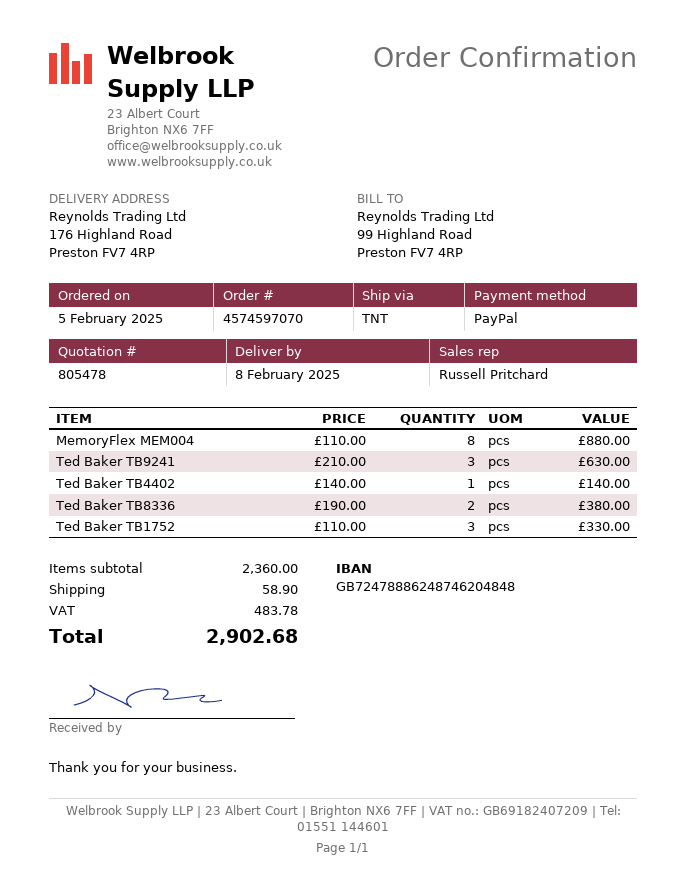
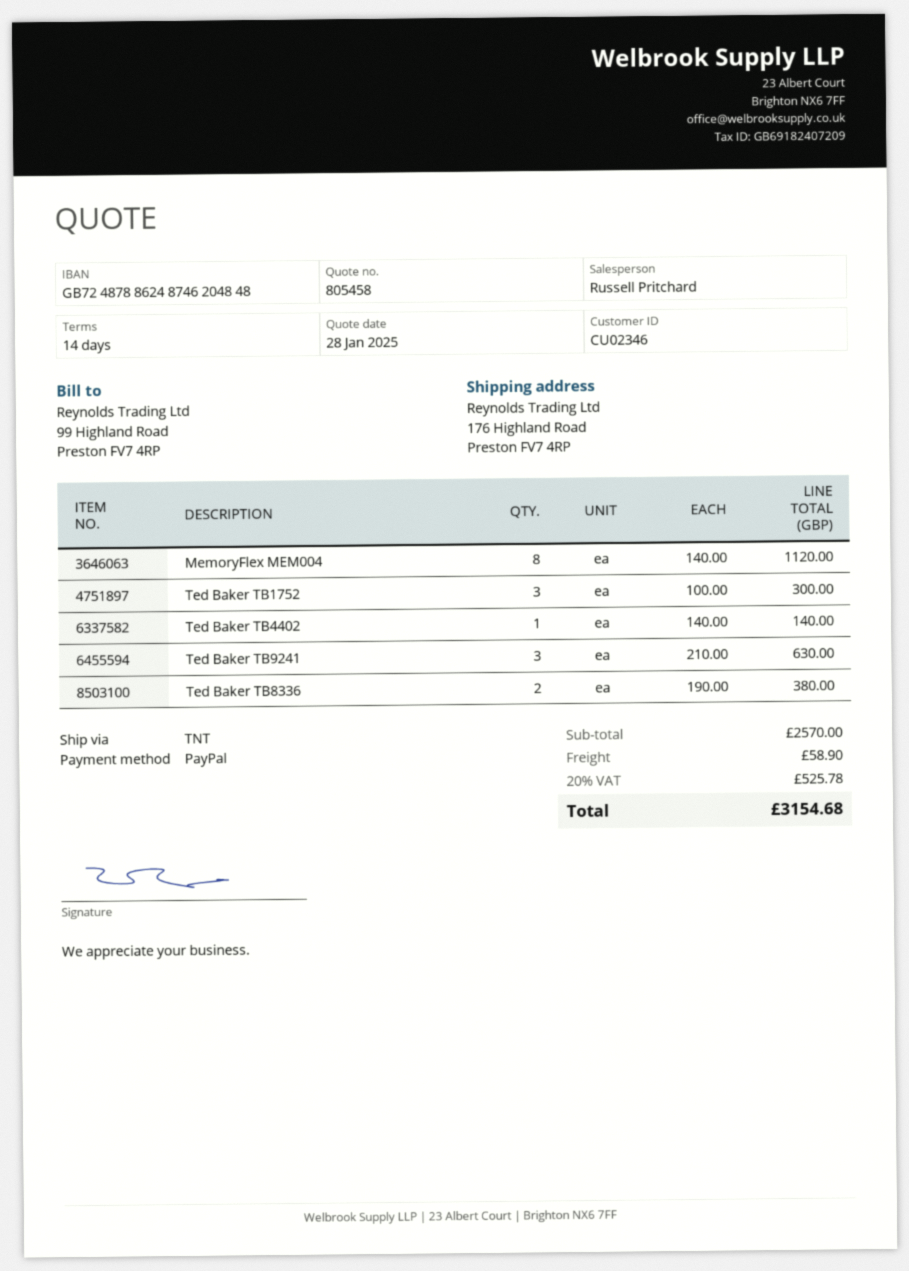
quote number: 805478 -> 805458
bank account: GB72478886248746204848 -> GB72487886248746204848
MemoryFlex MEM004: 8 x 110.00 = 880.00 -> 8 x 140.00 = 1120.00
Ted Baker TB1752: 3 x 110.00 = 330.00 -> 3 x 100.00 = 300.00
subtotal: 2360.00 -> 2570.00
tax: 483.78 -> 525.78
total: 2902.68 -> 3154.68

